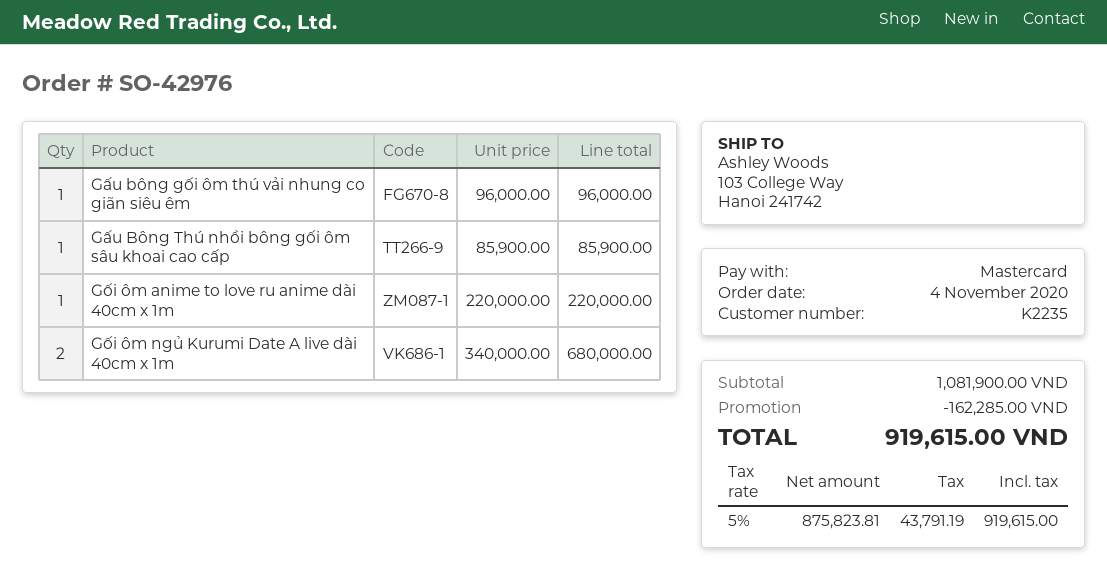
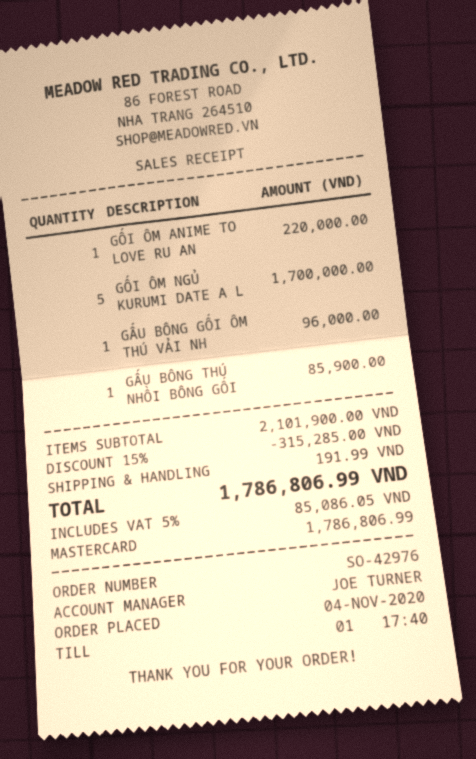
Gối ôm ngủ Kurumi Date A live dài 40cm x 1m: 2 for 680000.00 -> 5 for 1700000.00
subtotal: 1081900.00 -> 2101900.00
discount: 162285.00 -> 315285.00
shipping: none -> 191.99
tax: 5% = 43791.19 -> 5% = 85086.05
total: 919615.00 -> 1786806.99

